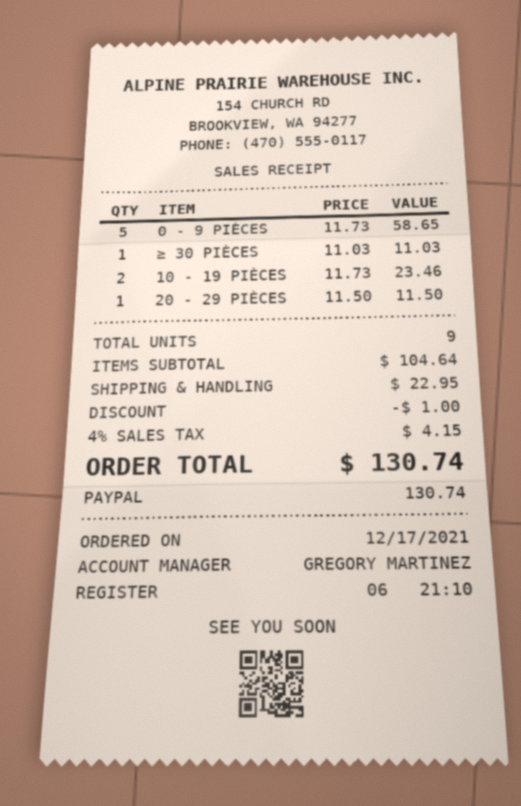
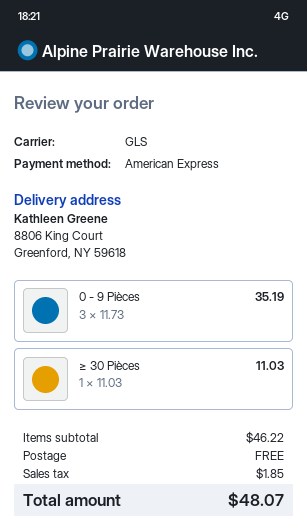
payment method: PayPal -> American Express
0 - 9 PIÈCES: 5 x 11.73 = 58.65 -> 3 x 11.73 = 35.19
10 - 19 PIÈCES: 2 x 11.73 = 23.46 -> none
20 - 29 PIÈCES: 1 x 11.50 = 11.50 -> none
subtotal: 104.64 -> 46.22
discount: 1.00 -> none
shipping: 22.95 -> 0.00
tax: 4.15 -> 1.85
total: 130.74 -> 48.07

